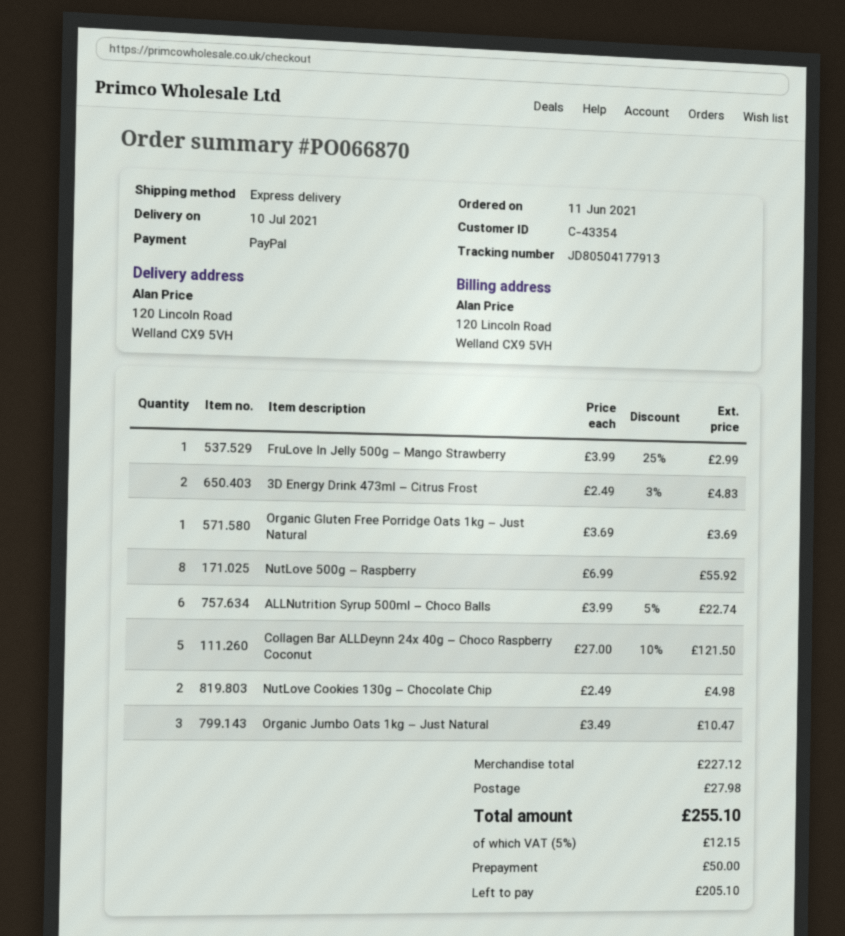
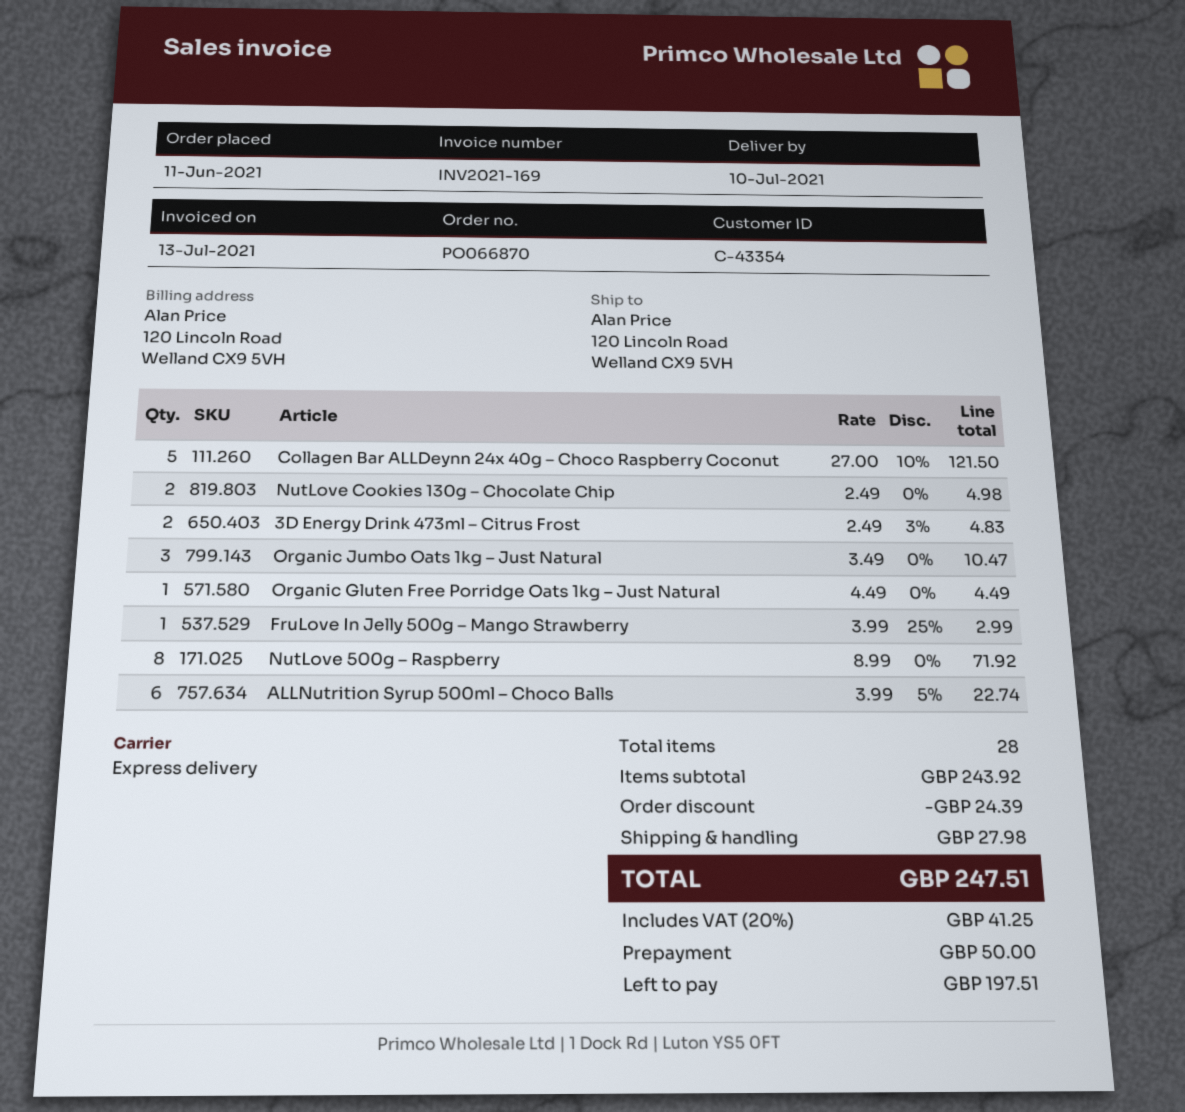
Organic Gluten Free Porridge Oats 1kg – Just Natural: 1 x 3.69 = 3.69 -> 1 x 4.49 = 4.49
NutLove 500g – Raspberry: 8 x 6.99 = 55.92 -> 8 x 8.99 = 71.92
subtotal: 227.12 -> 243.92
discount: none -> 24.39
tax: 5% = 12.15 -> 20% = 41.25
total: 255.10 -> 247.51
balance: 205.10 -> 197.51

